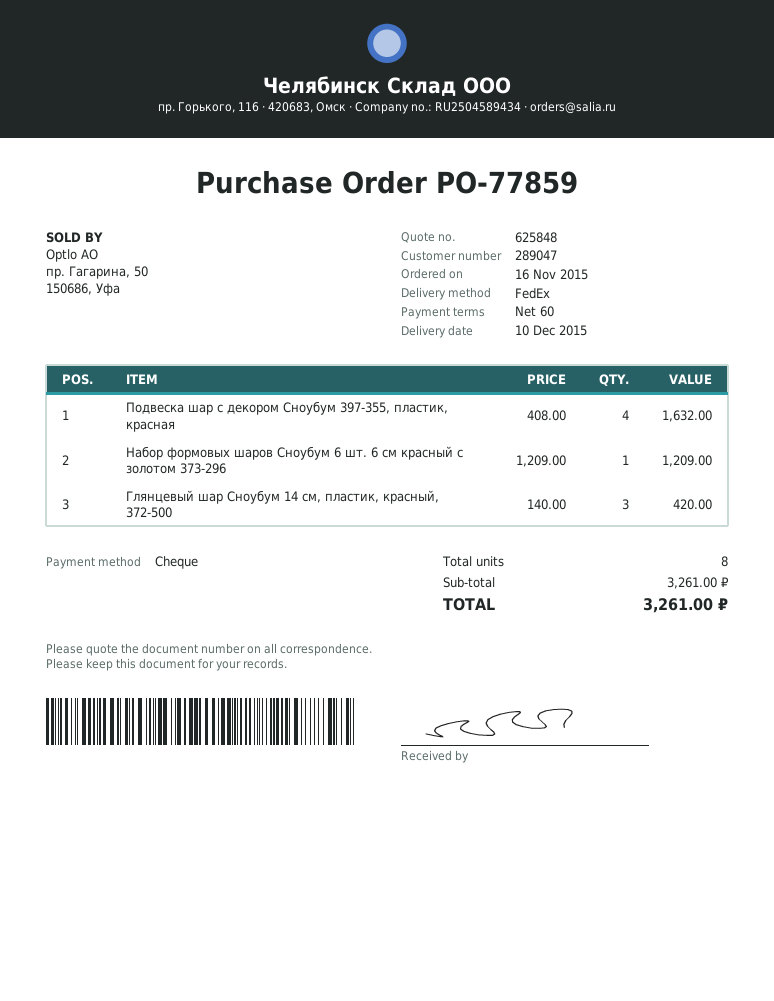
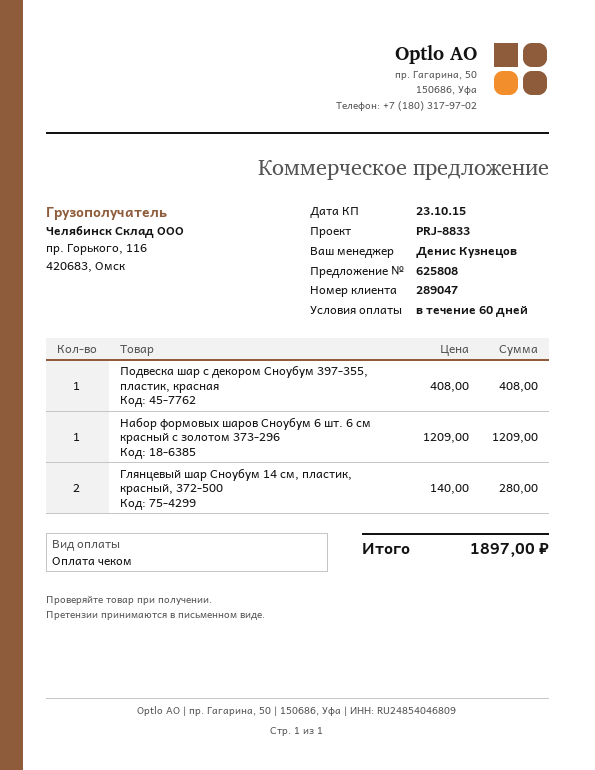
quote number: 625848 -> 625808
Подвеска шар с декором Сноубум 397-355, пластик, красная: 4 x 408.00 = 1632.00 -> 1 x 408.00 = 408.00
Глянцевый шар Сноубум 14 см, пластик, красный, 372-500: 3 x 140.00 = 420.00 -> 2 x 140.00 = 280.00
total: 3261.00 -> 1897.00

